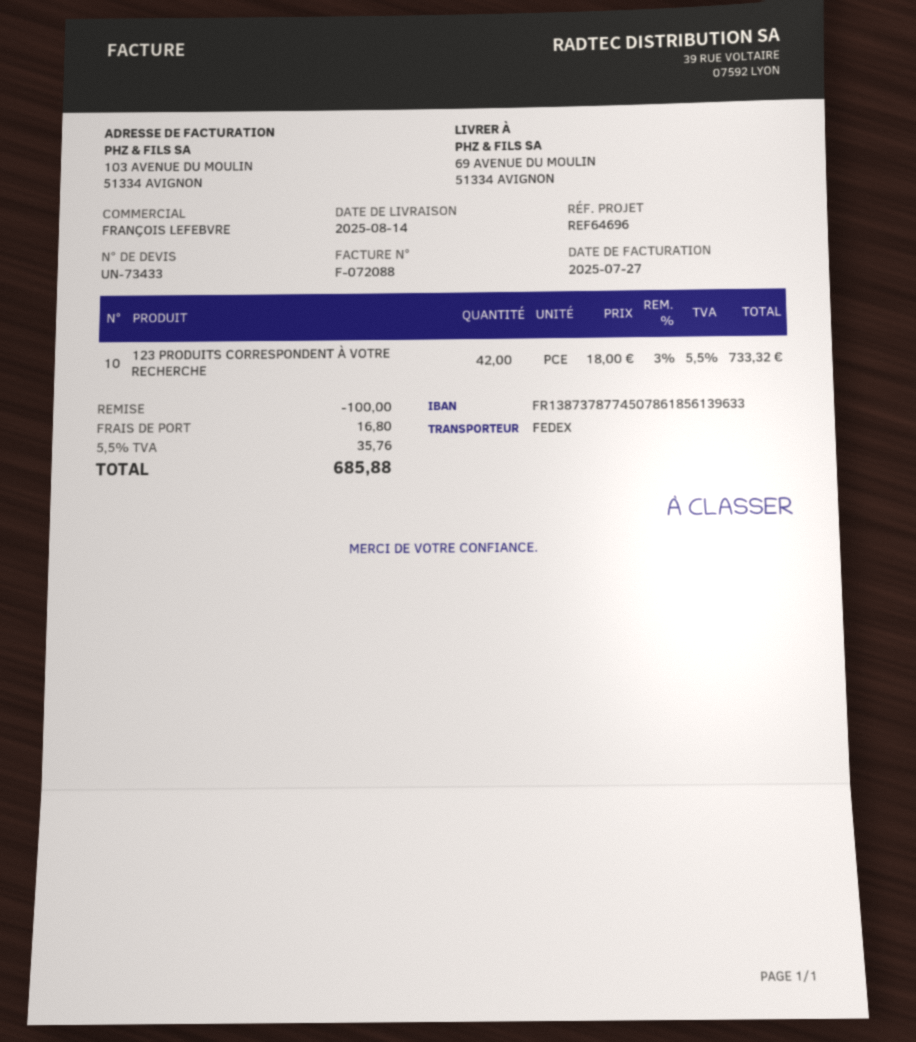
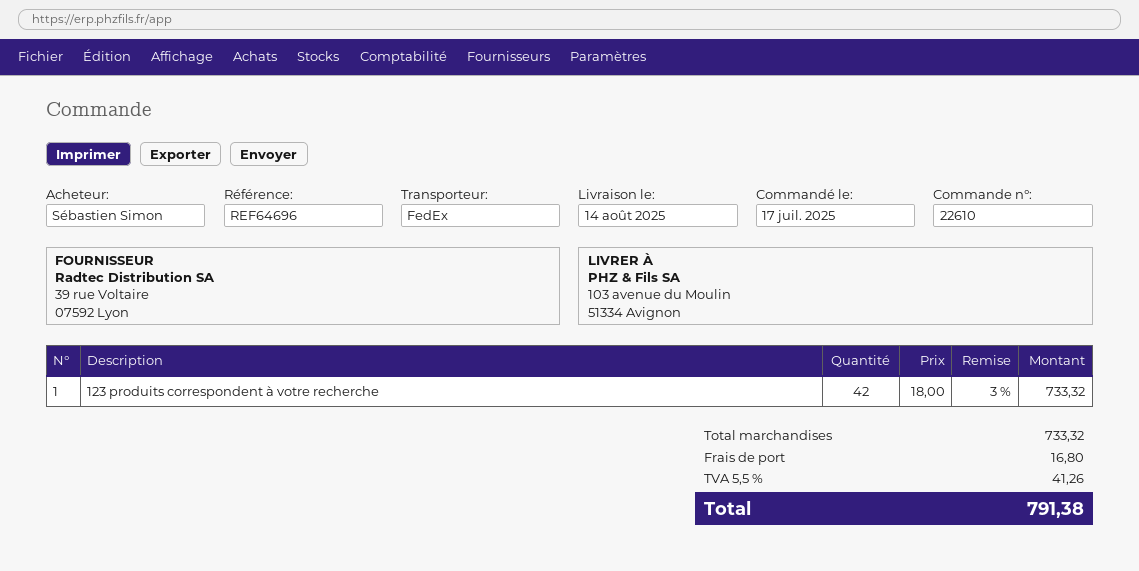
ship to: 69 AVENUE DU MOULIN, 51334 AVIGNON -> 103 avenue du Moulin, 51334 Avignon
discount: 100.00 -> none
tax: 5.5% = 35.76 -> 5.5% = 41.26
total: 685.88 -> 791.38

